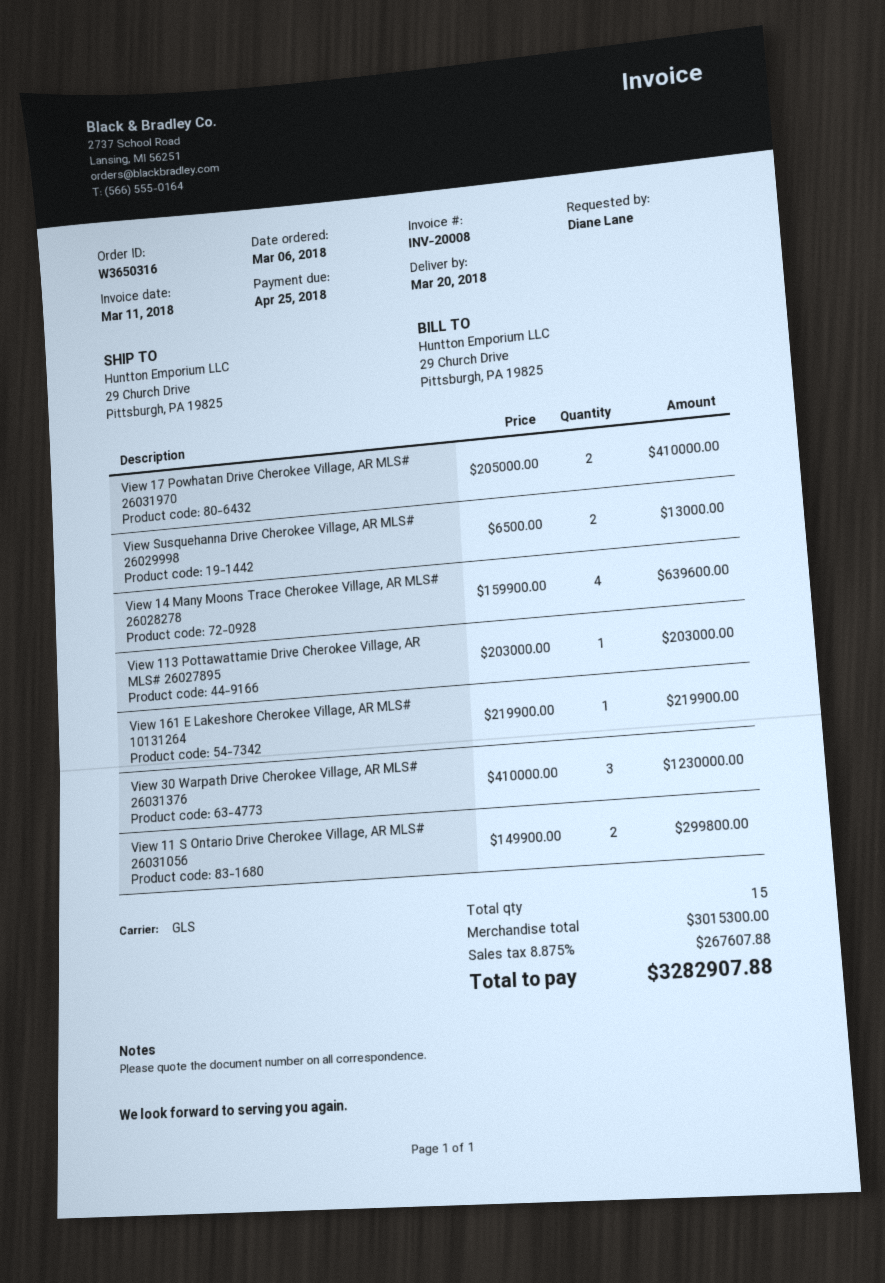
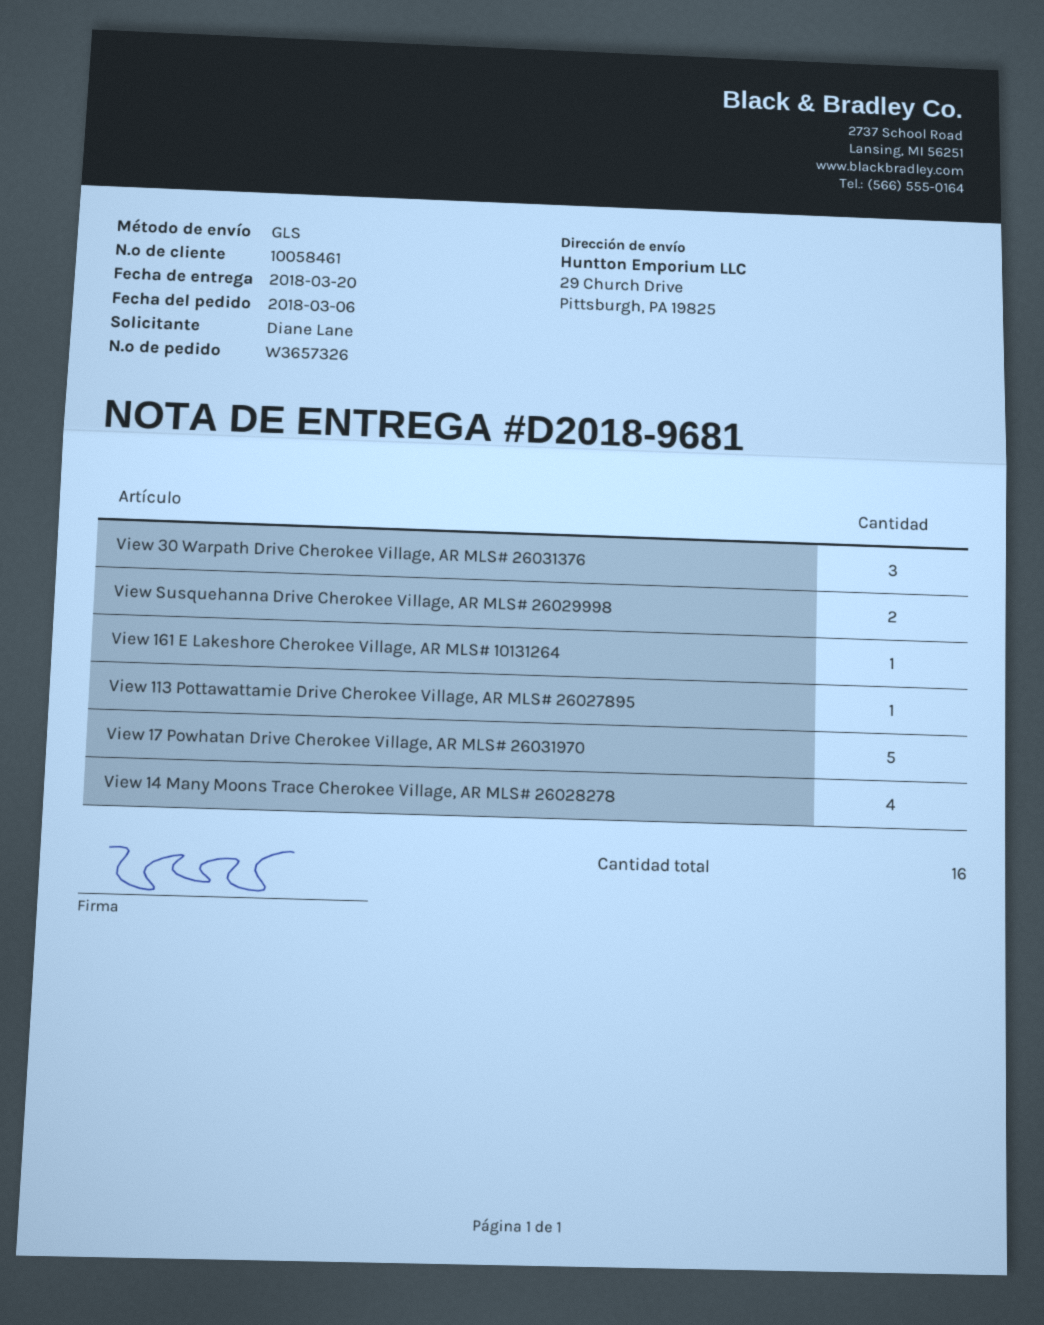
order number: W3650316 -> W3657326
View 17 Powhatan Drive Cherokee Village, AR MLS# 26031970: 2 -> 5
View 11 S Ontario Drive Cherokee Village, AR MLS# 26031056: 2 -> none
total quantity: 15 -> 16

